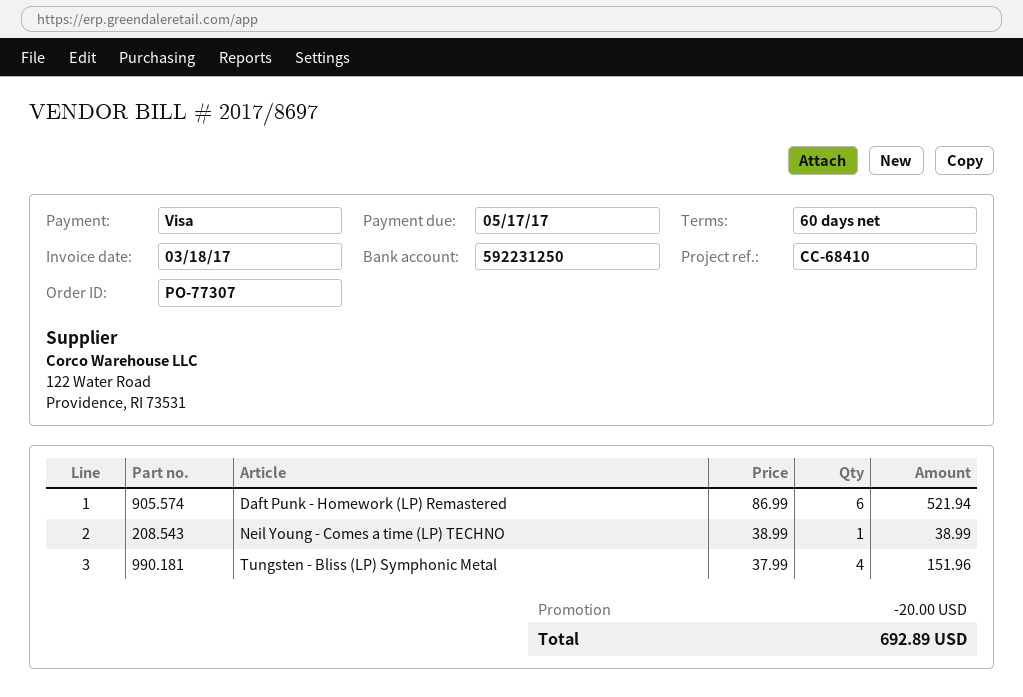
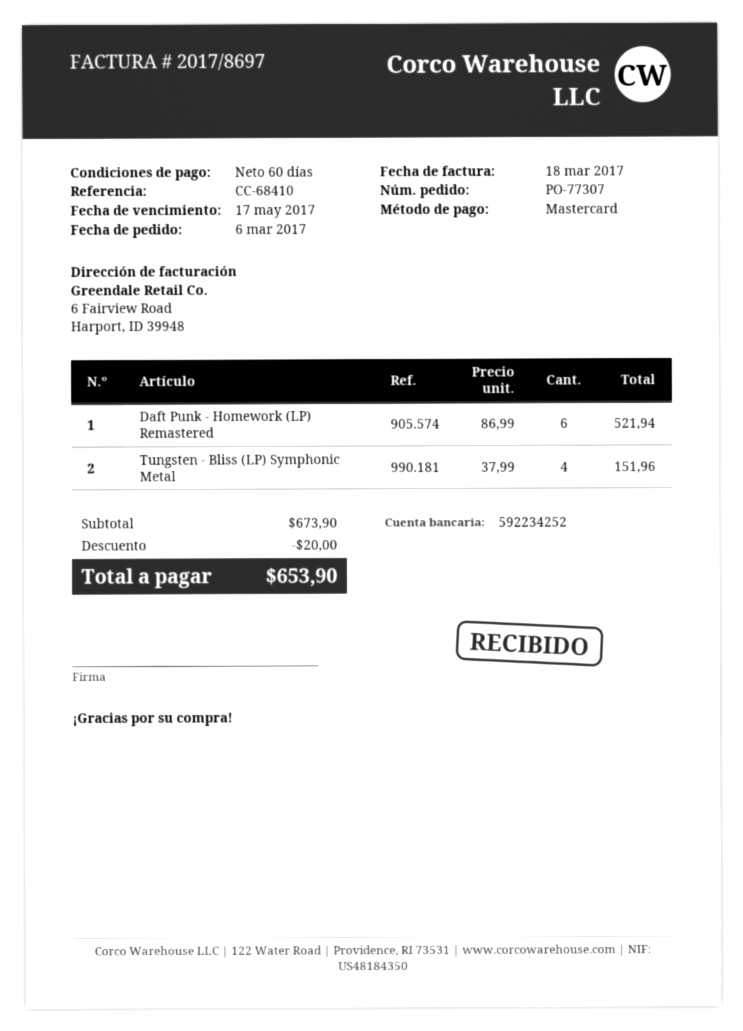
payment method: Visa -> Mastercard
bank account: 592231250 -> 592234252
Neil Young - Comes a time (LP) TECHNO: 1 x 38.99 = 38.99 -> none
total: 692.89 -> 653.90

